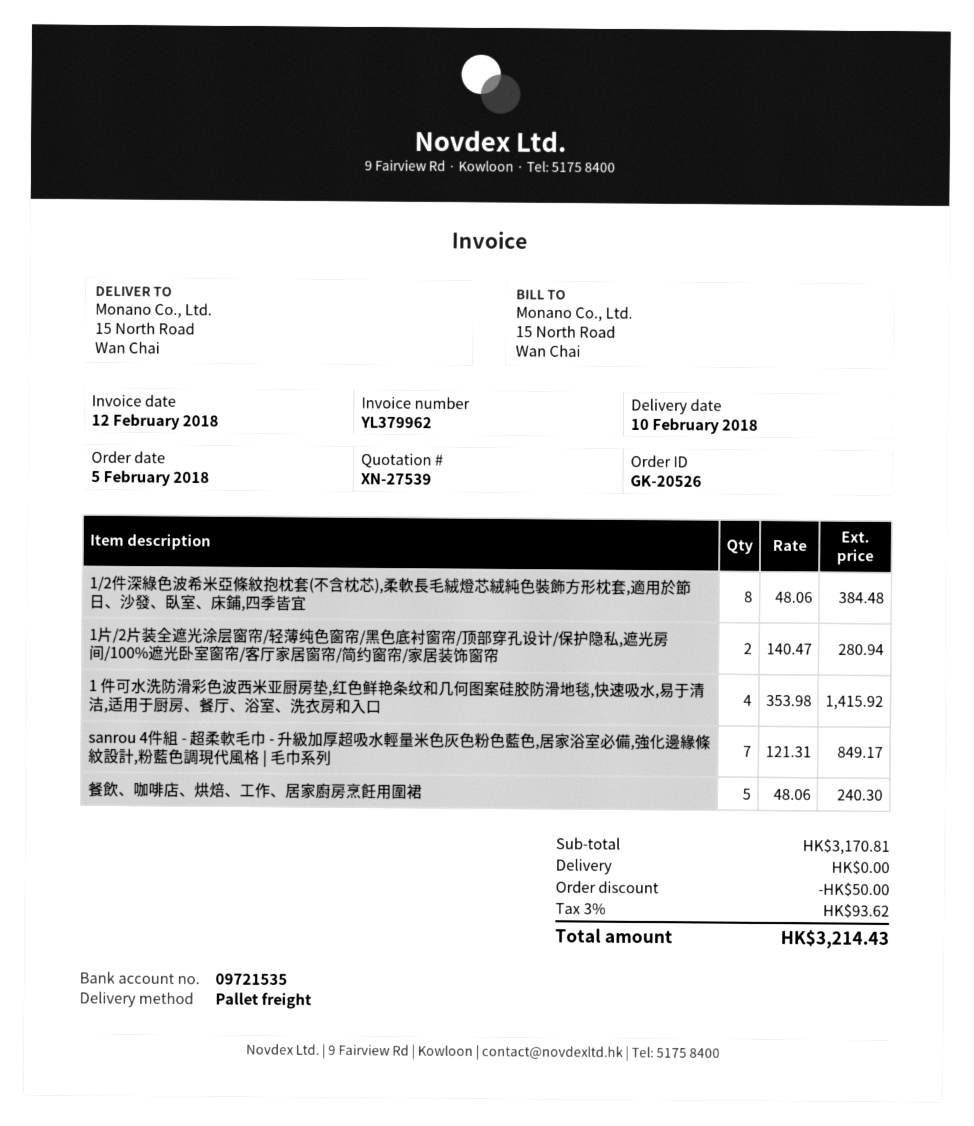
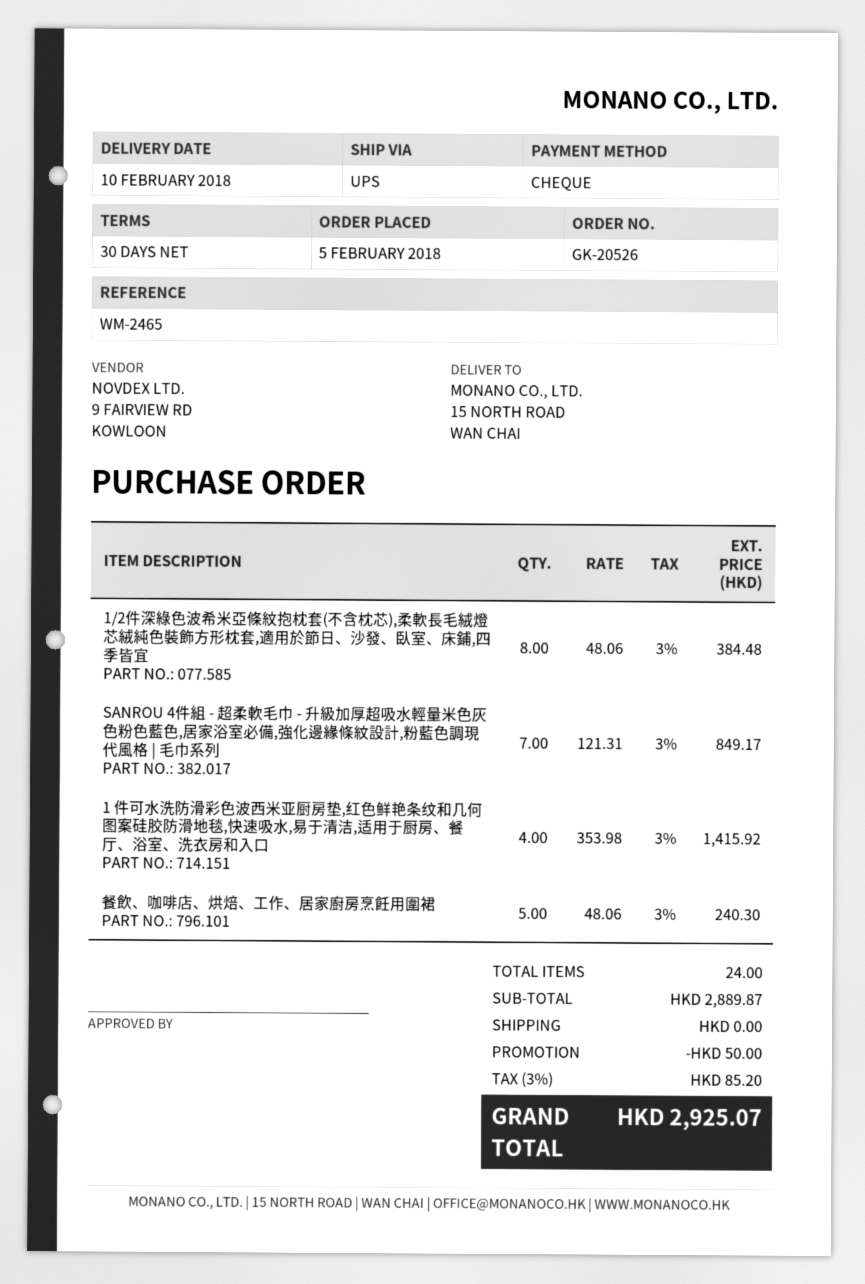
shipping method: pallet freight -> UPS
1片/2片装全遮光涂层窗帘/轻薄纯色窗帘/黑色底衬窗帘/顶部穿孔设计/保护隐私,遮光房间/100%遮光卧室窗帘/客厅家居窗帘/简约窗帘/家居装饰窗帘: 2 x 140.47 = 280.94 -> none
subtotal: 3170.81 -> 2889.87
tax: 3% = 93.62 -> 3% = 85.20
total: 3214.43 -> 2925.07

